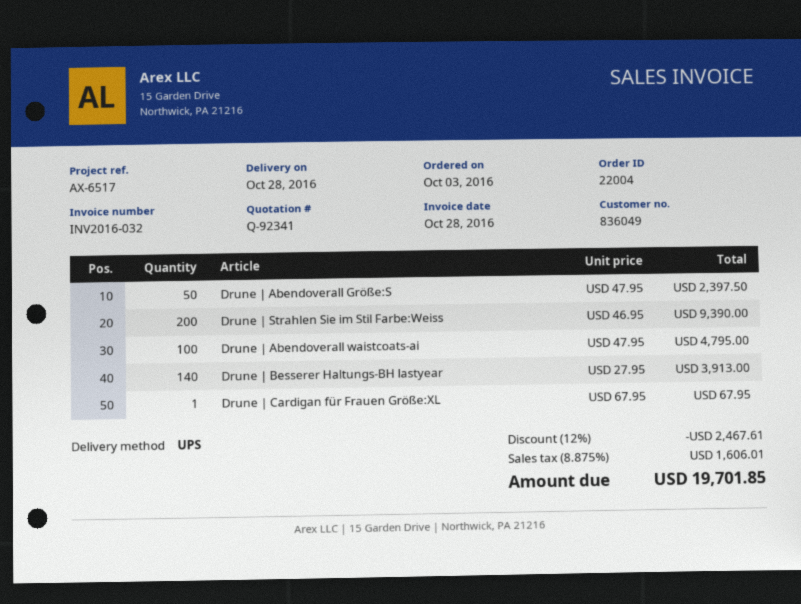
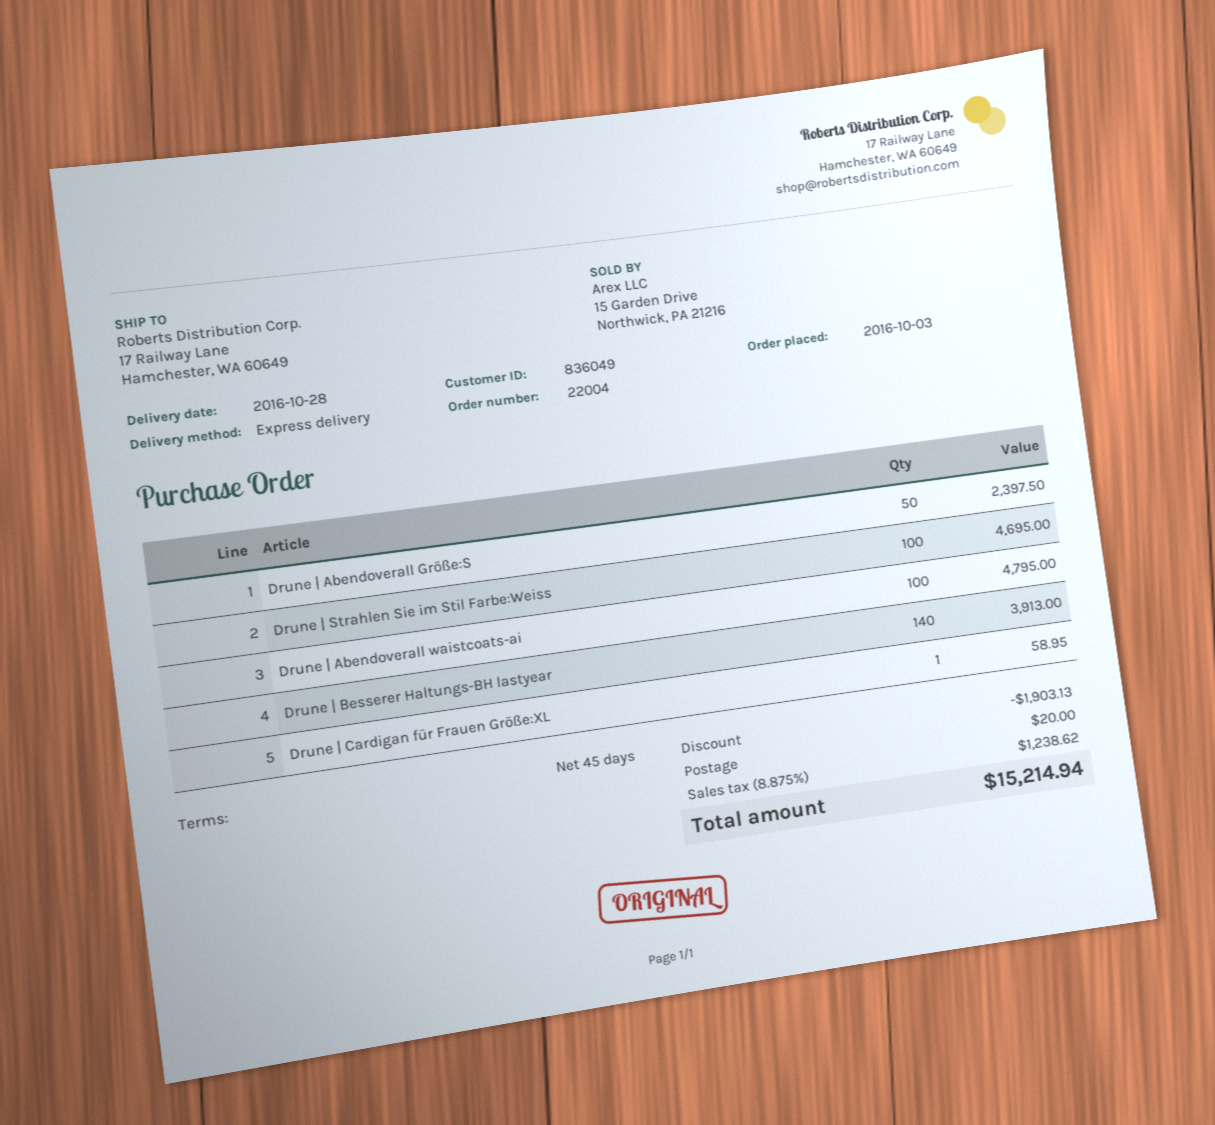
shipping method: UPS -> express
Drune | Strahlen Sie im Stil Farbe:Weiss: 200 for 9390.00 -> 100 for 4695.00
Drune | Cardigan für Frauen Größe:XL: 1 for 67.95 -> 1 for 58.95
discount: 2467.61 -> 1903.13
shipping: none -> 20.00
tax: 8.875% = 1606.01 -> 8.875% = 1238.62
total: 19701.85 -> 15214.94

